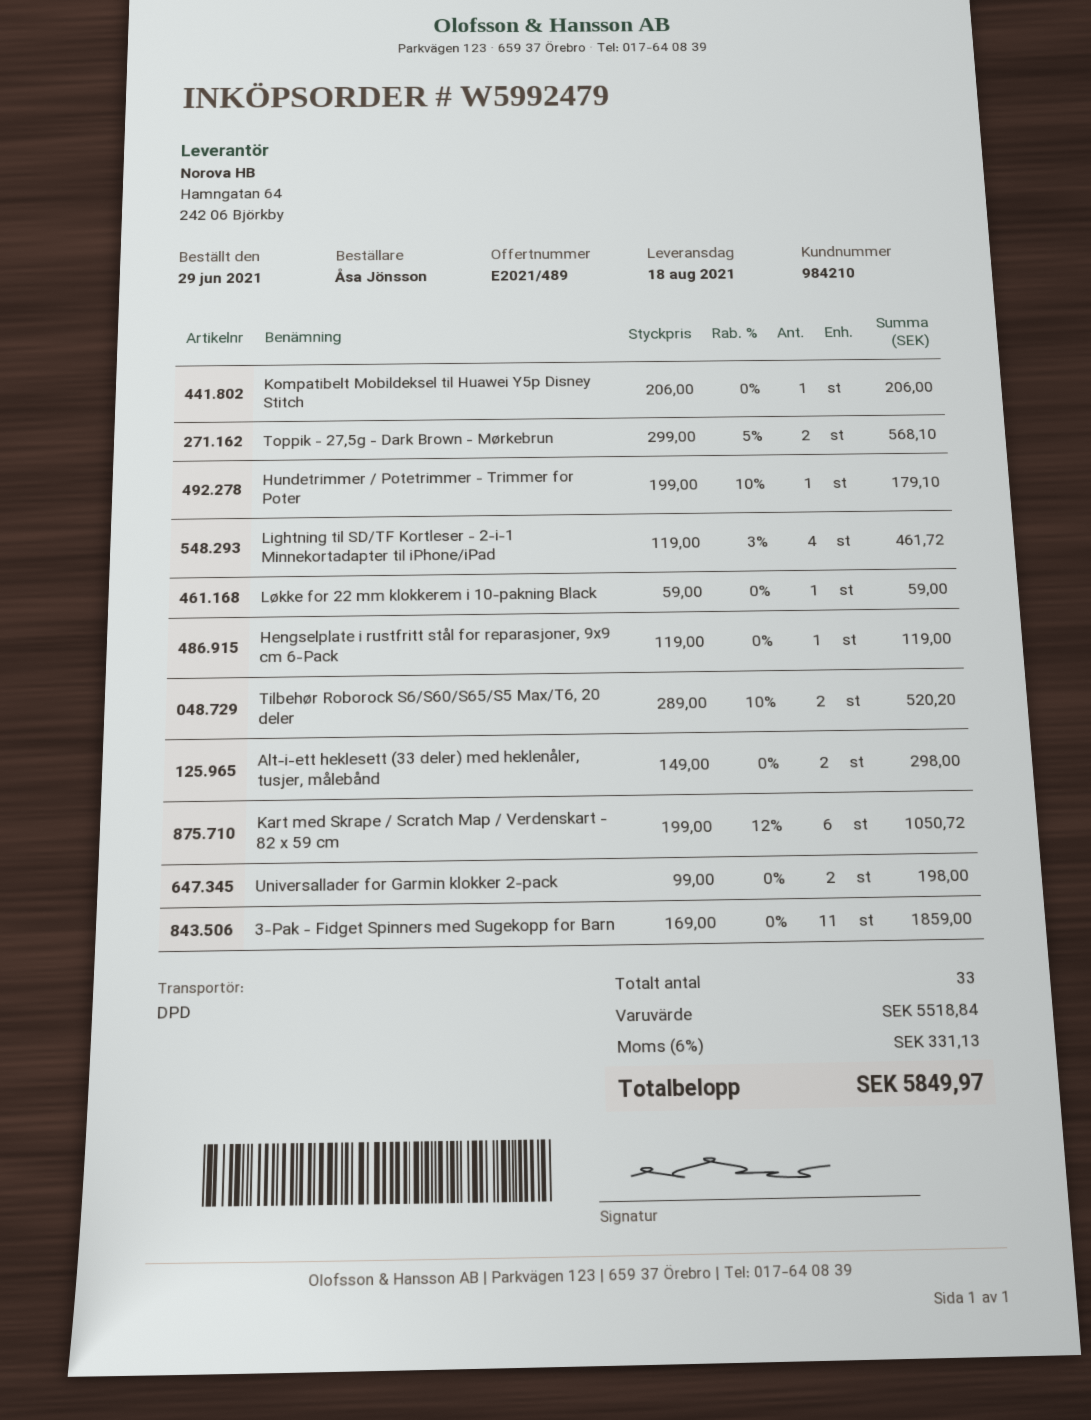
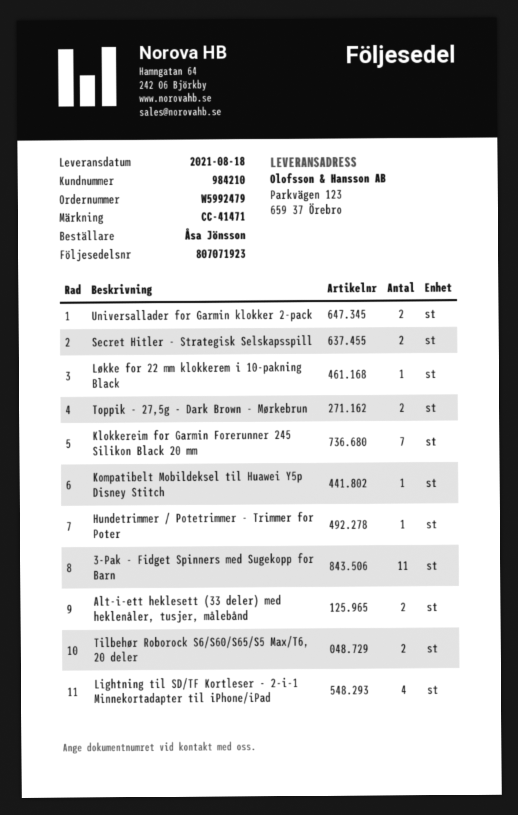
Hengselplate i rustfritt stål for reparasjoner, 9x9 cm 6-Pack: 1 -> none
Kart med Skrape / Scratch Map / Verdenskart - 82 x 59 cm: 6 -> none
Secret Hitler - Strategisk Selskapsspill: none -> 2
Klokkereim for Garmin Forerunner 245 Silikon Black 20 mm: none -> 7

